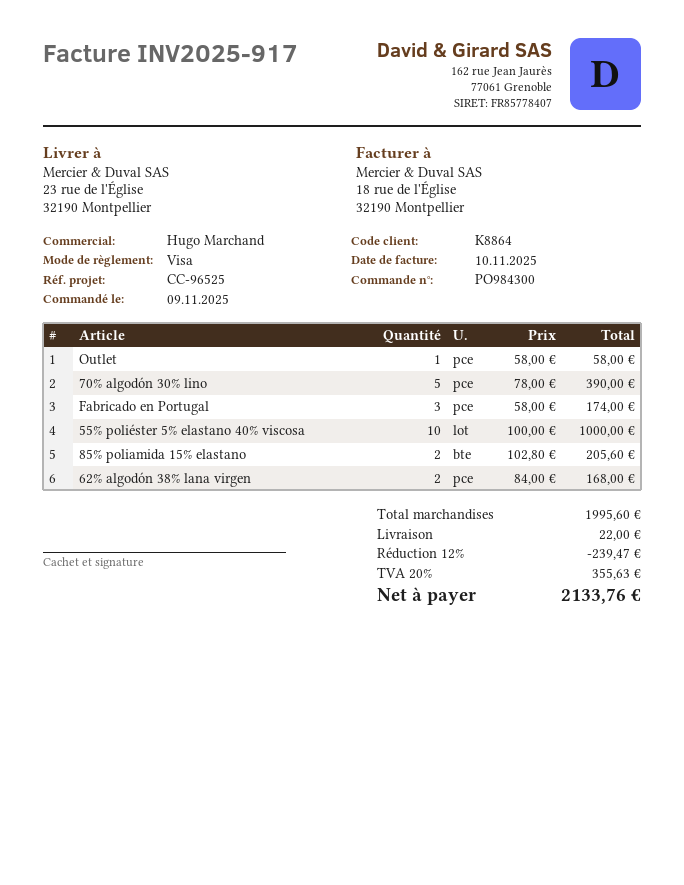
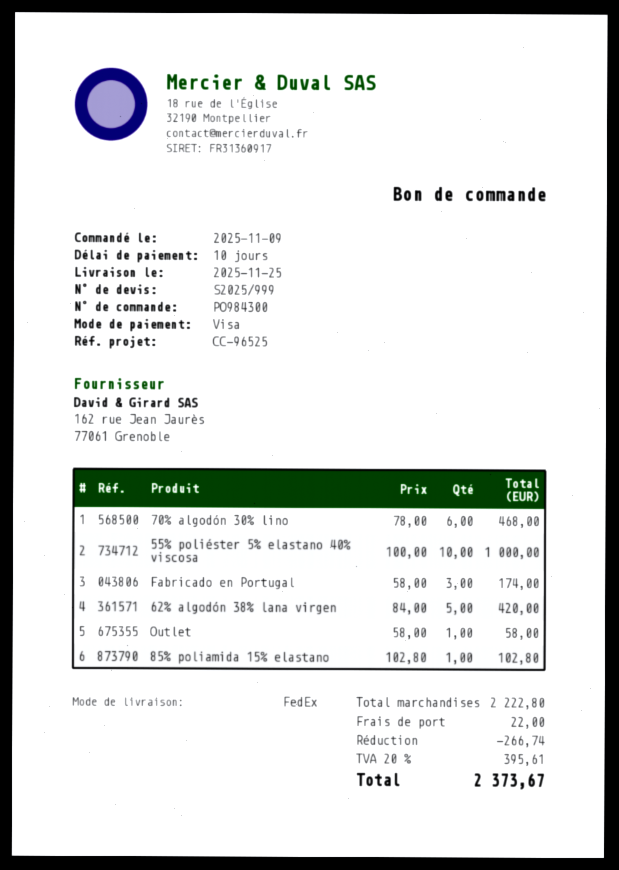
70% algodón 30% lino: 5 x 78.00 = 390.00 -> 6 x 78.00 = 468.00
85% poliamida 15% elastano: 2 x 102.80 = 205.60 -> 1 x 102.80 = 102.80
62% algodón 38% lana virgen: 2 x 84.00 = 168.00 -> 5 x 84.00 = 420.00
subtotal: 1995.60 -> 2222.80
discount: 239.47 -> 266.74
tax: 20% = 355.63 -> 20% = 395.61
total: 2133.76 -> 2373.67

